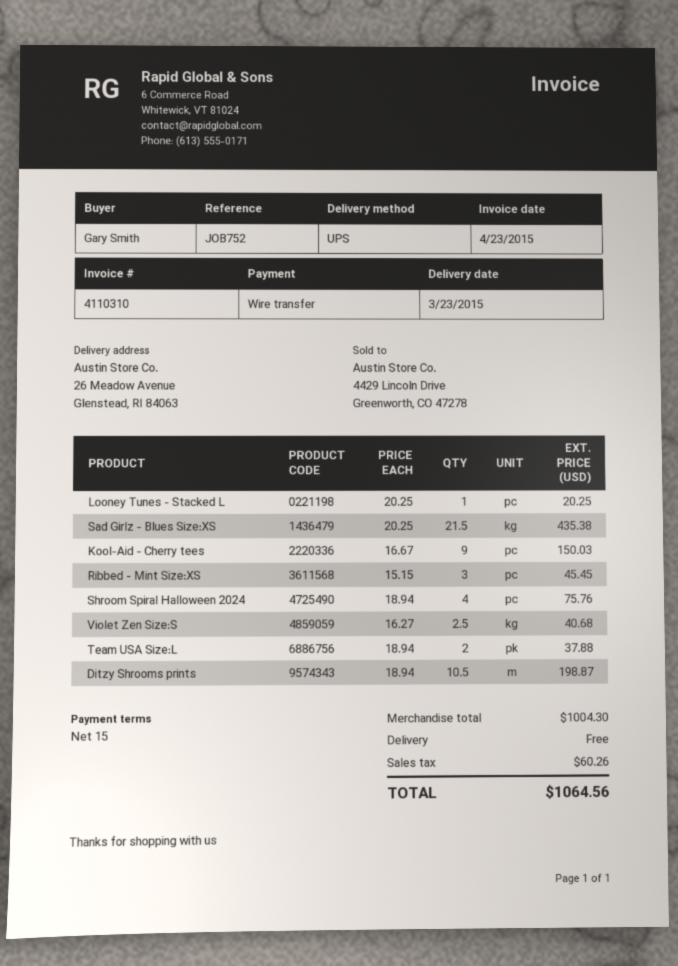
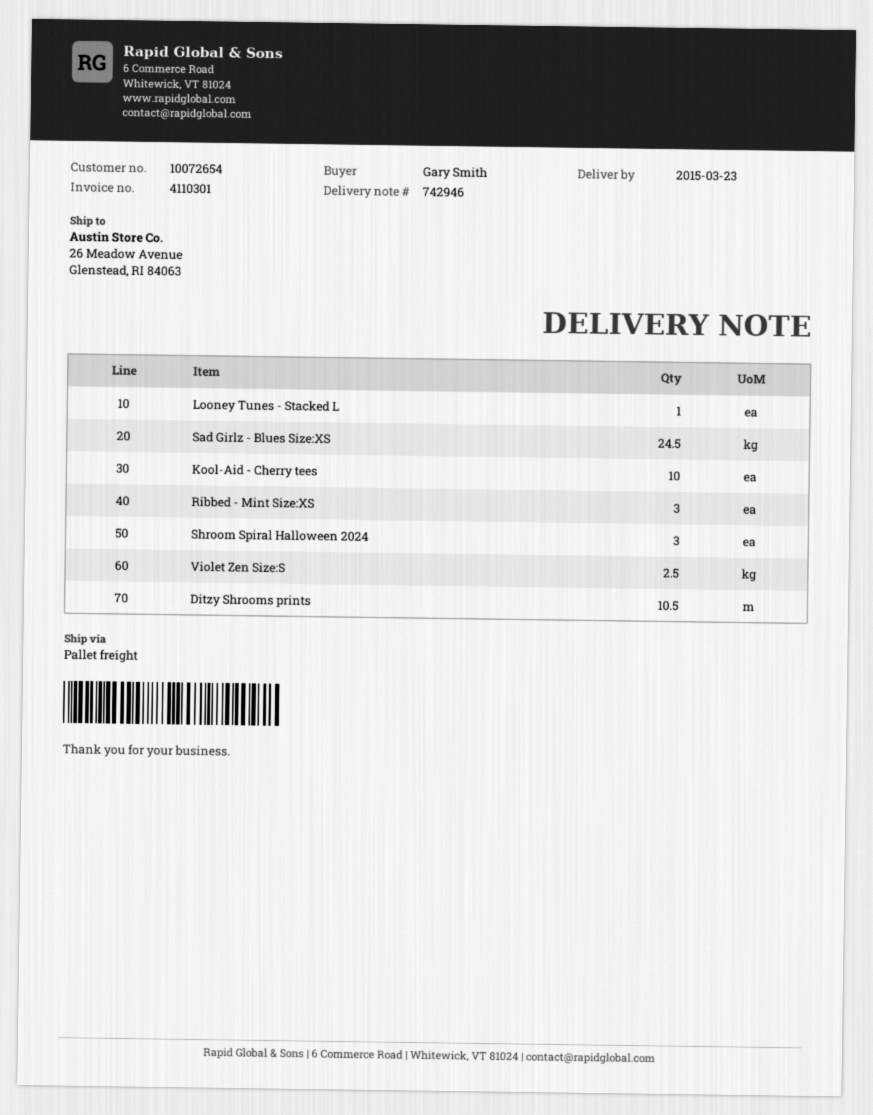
invoice number: 4110310 -> 4110301
shipping method: UPS -> pallet freight
Sad Girlz - Blues Size:XS: 21.5 -> 24.5
Kool-Aid - Cherry tees: 9 -> 10
Shroom Spiral Halloween 2024: 4 -> 3
Team USA Size:L: 2 -> none

